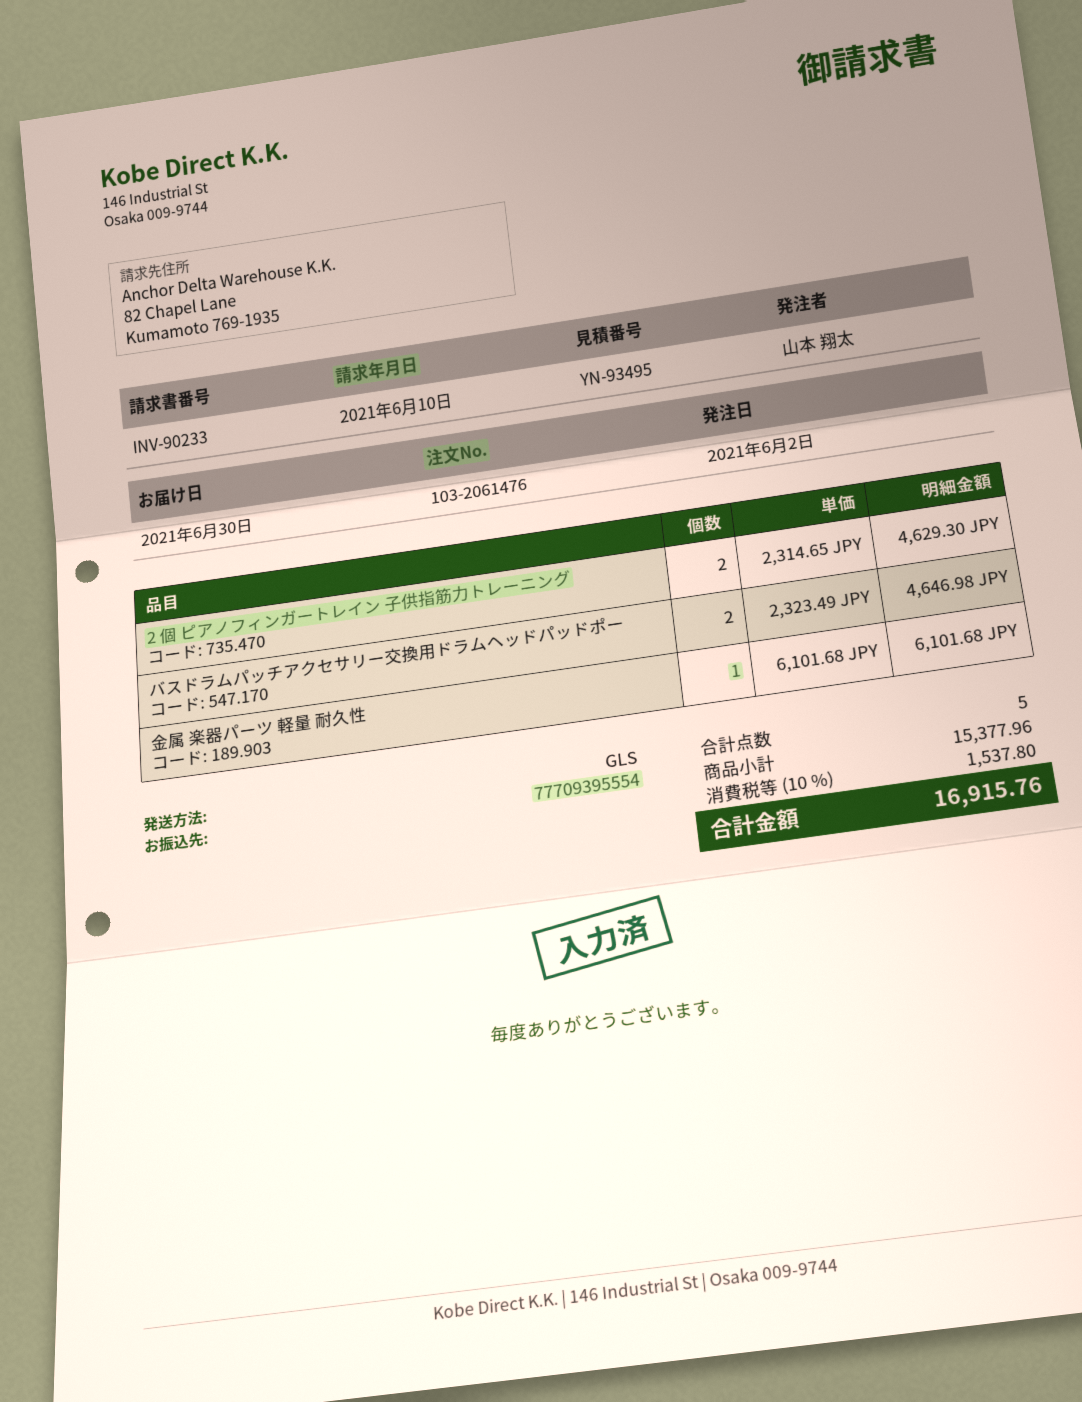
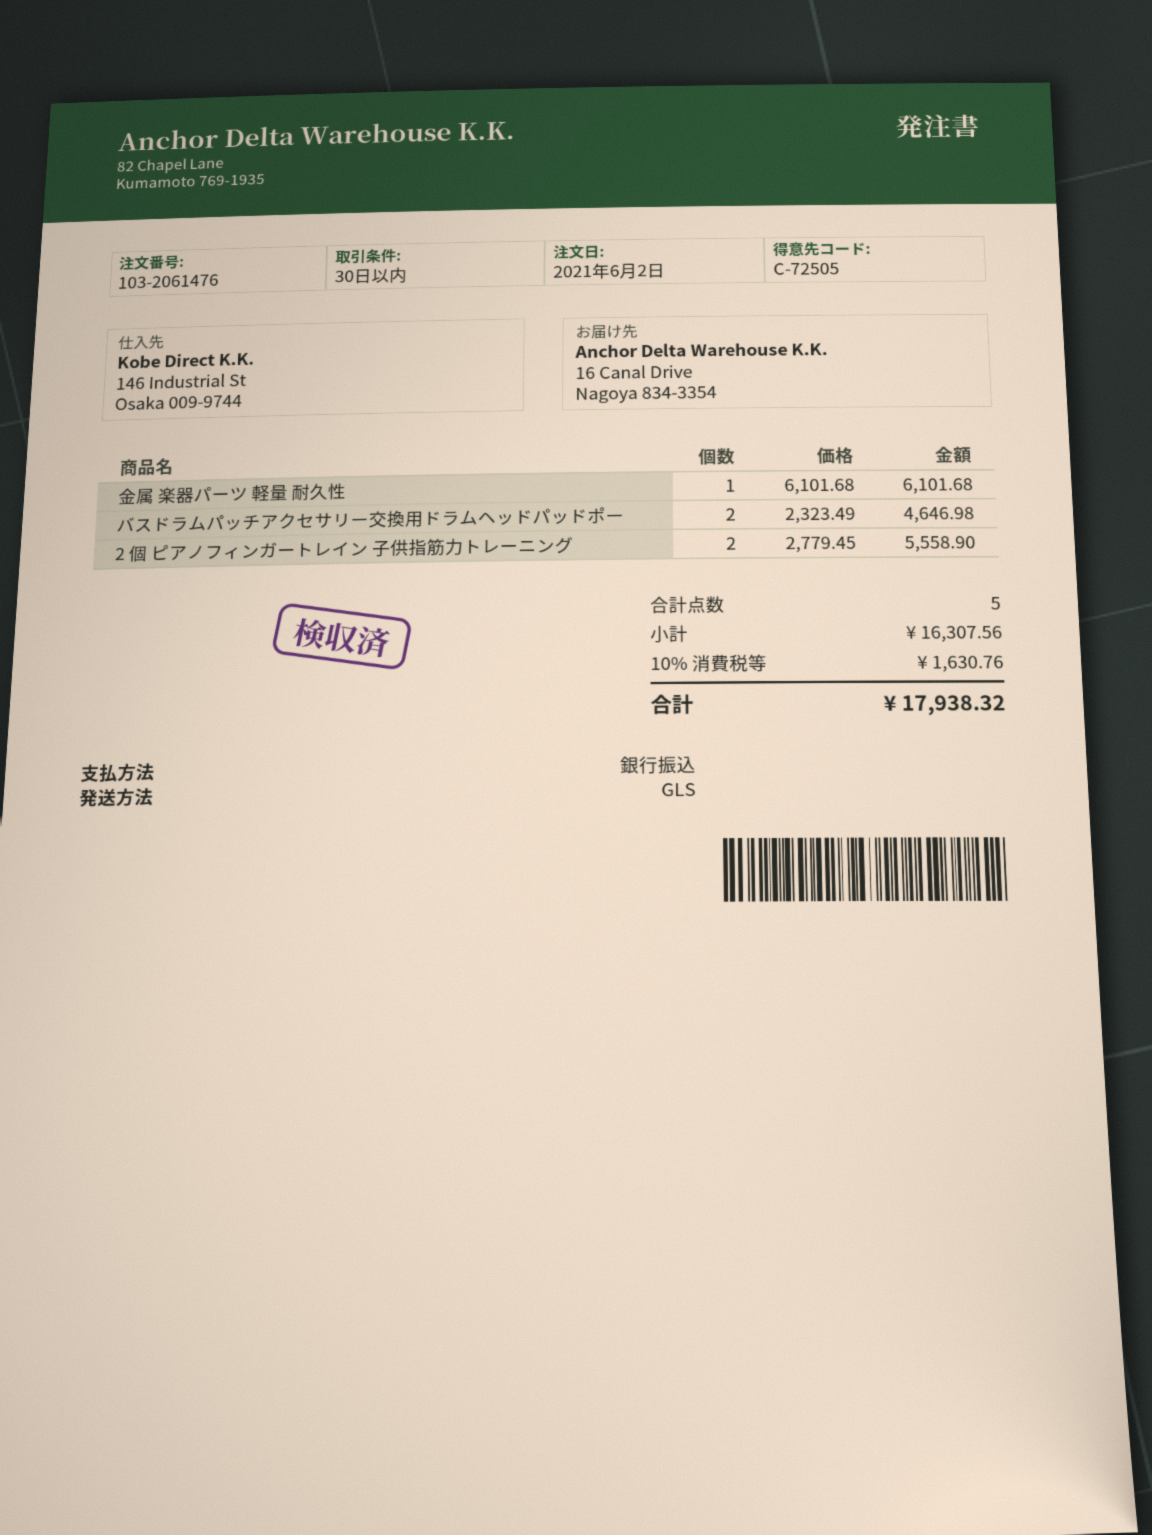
2 個 ピアノフィンガートレイン 子供指筋力トレーニング: 2 x 2314.65 = 4629.30 -> 2 x 2779.45 = 5558.90
subtotal: 15377.96 -> 16307.56
tax: 10% = 1537.80 -> 10% = 1630.76
total: 16915.76 -> 17938.32

